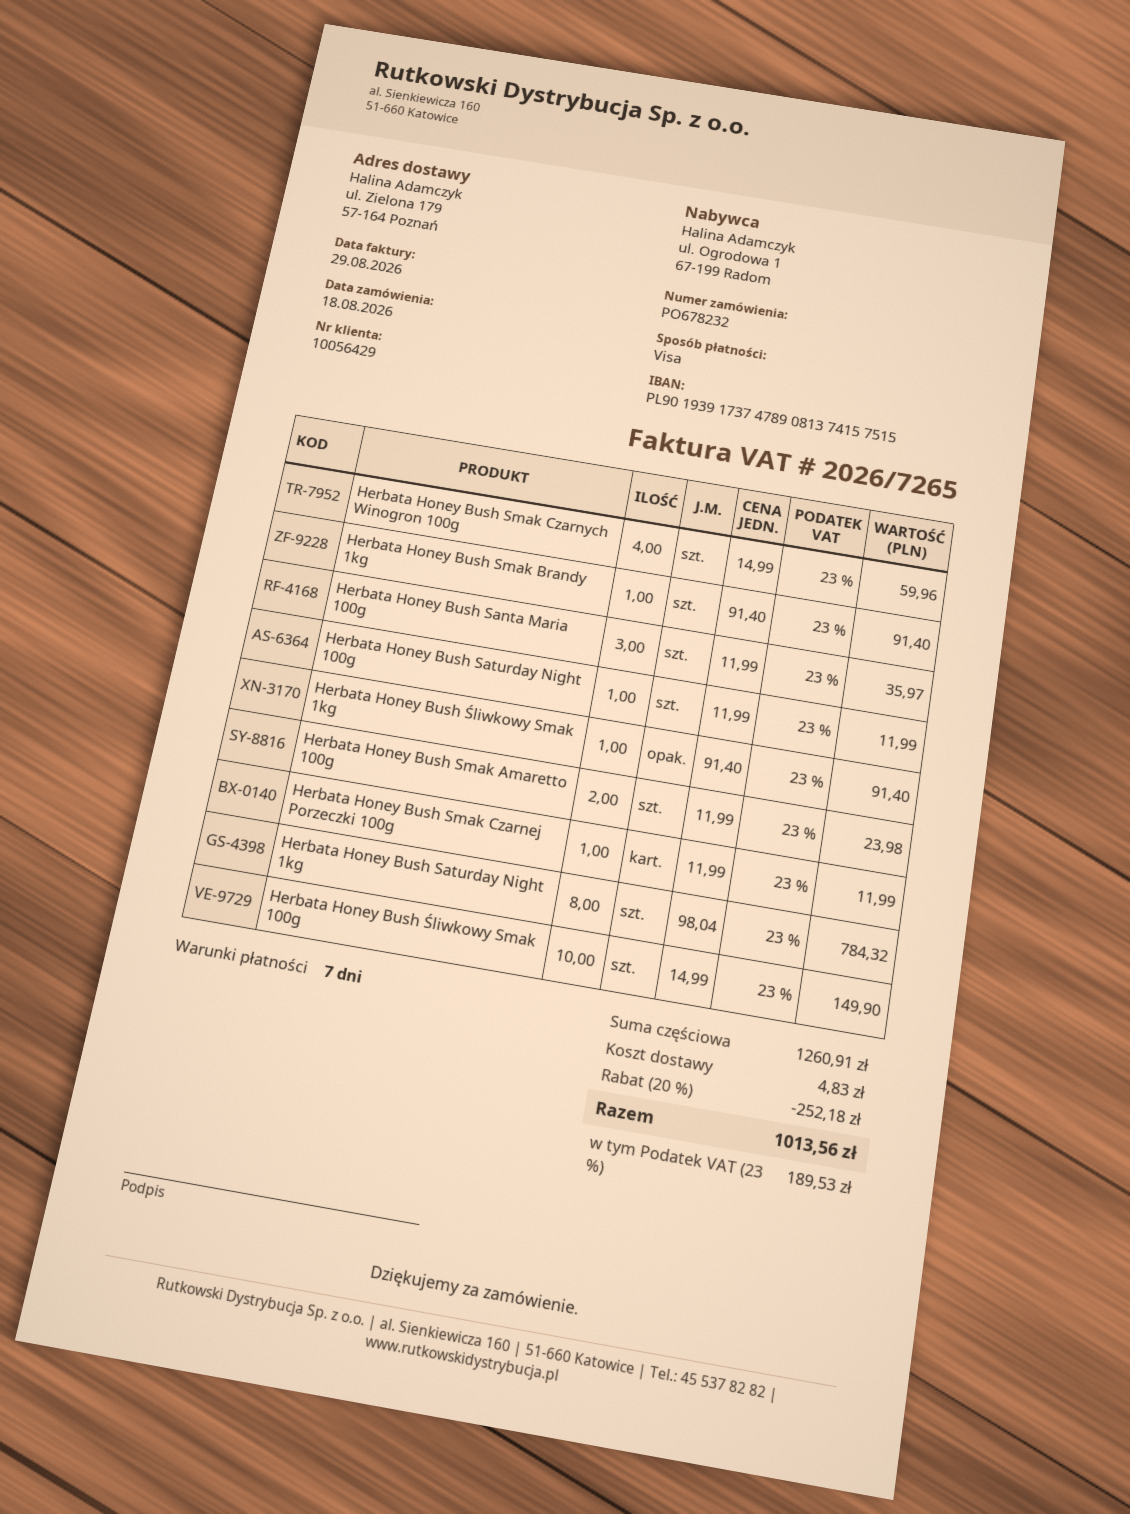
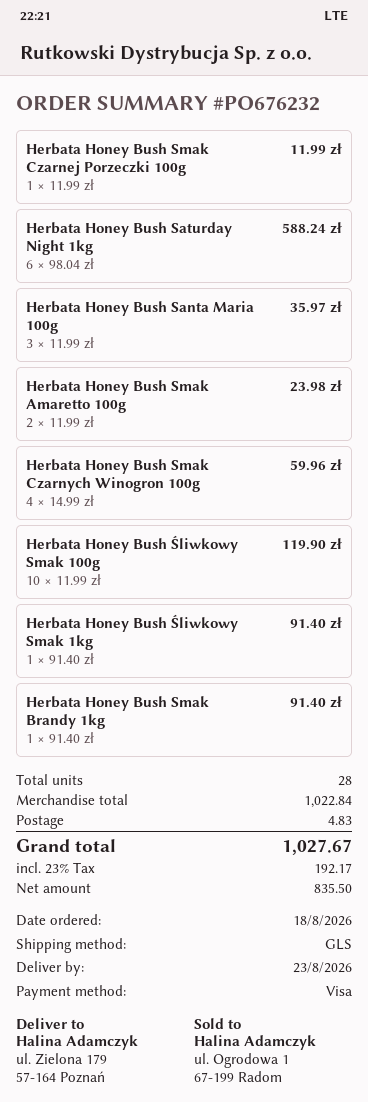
order number: PO678232 -> PO676232
Herbata Honey Bush Saturday Night 100g: 1 x 11.99 = 11.99 -> none
Herbata Honey Bush Saturday Night 1kg: 8 x 98.04 = 784.32 -> 6 x 98.04 = 588.24
Herbata Honey Bush Śliwkowy Smak 100g: 10 x 14.99 = 149.90 -> 10 x 11.99 = 119.90
subtotal: 1260.91 -> 1022.84
discount: 20% = 252.18 -> none
tax: 23% = 189.53 -> 23% = 192.17
total: 1013.56 -> 1027.67

